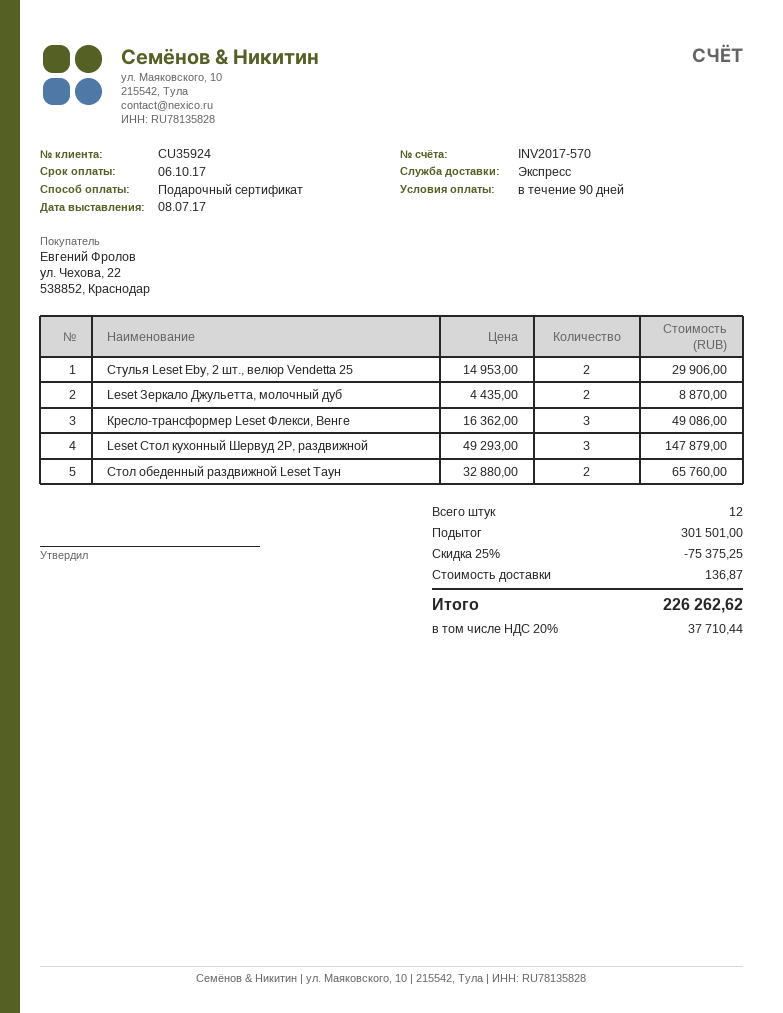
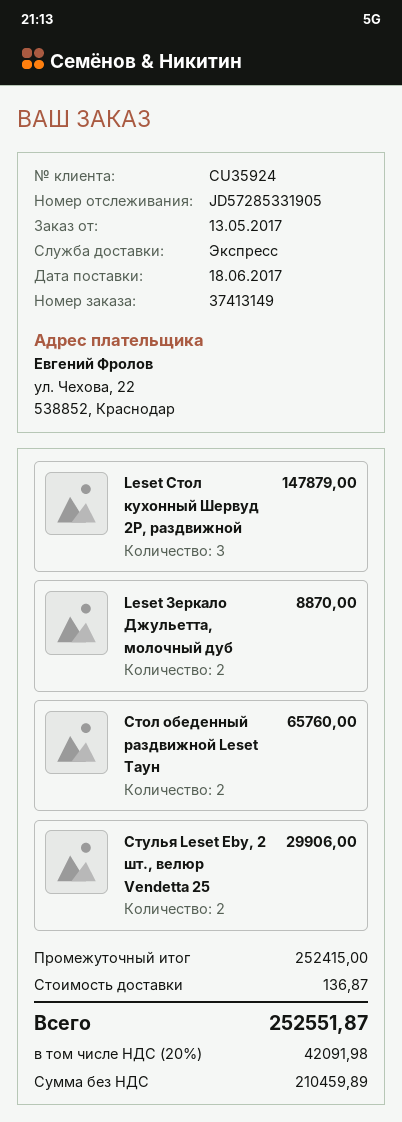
Кресло-трансформер Leset Флекси, Венге: 3 for 49086.00 -> none
subtotal: 301501.00 -> 252415.00
discount: 25% = 75375.25 -> none
tax: 20% = 37710.44 -> 20% = 42091.98
total: 226262.62 -> 252551.87

